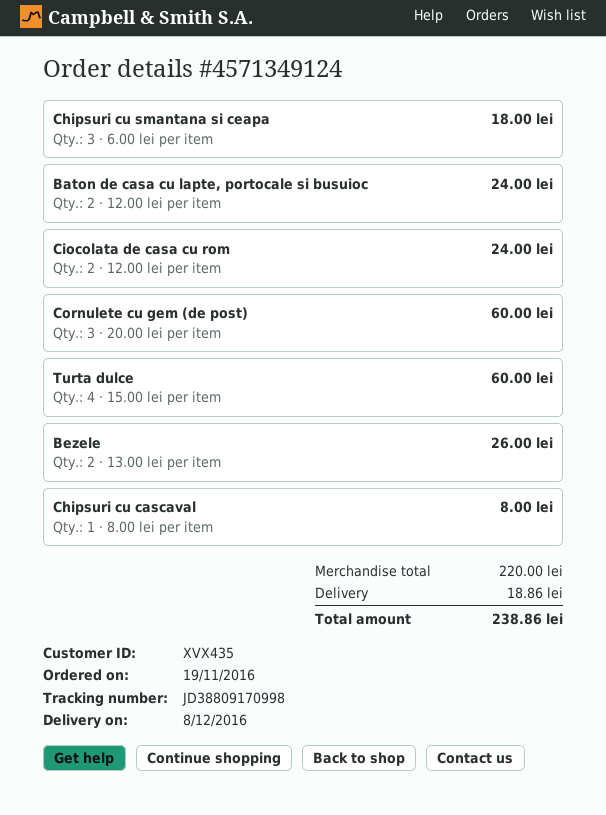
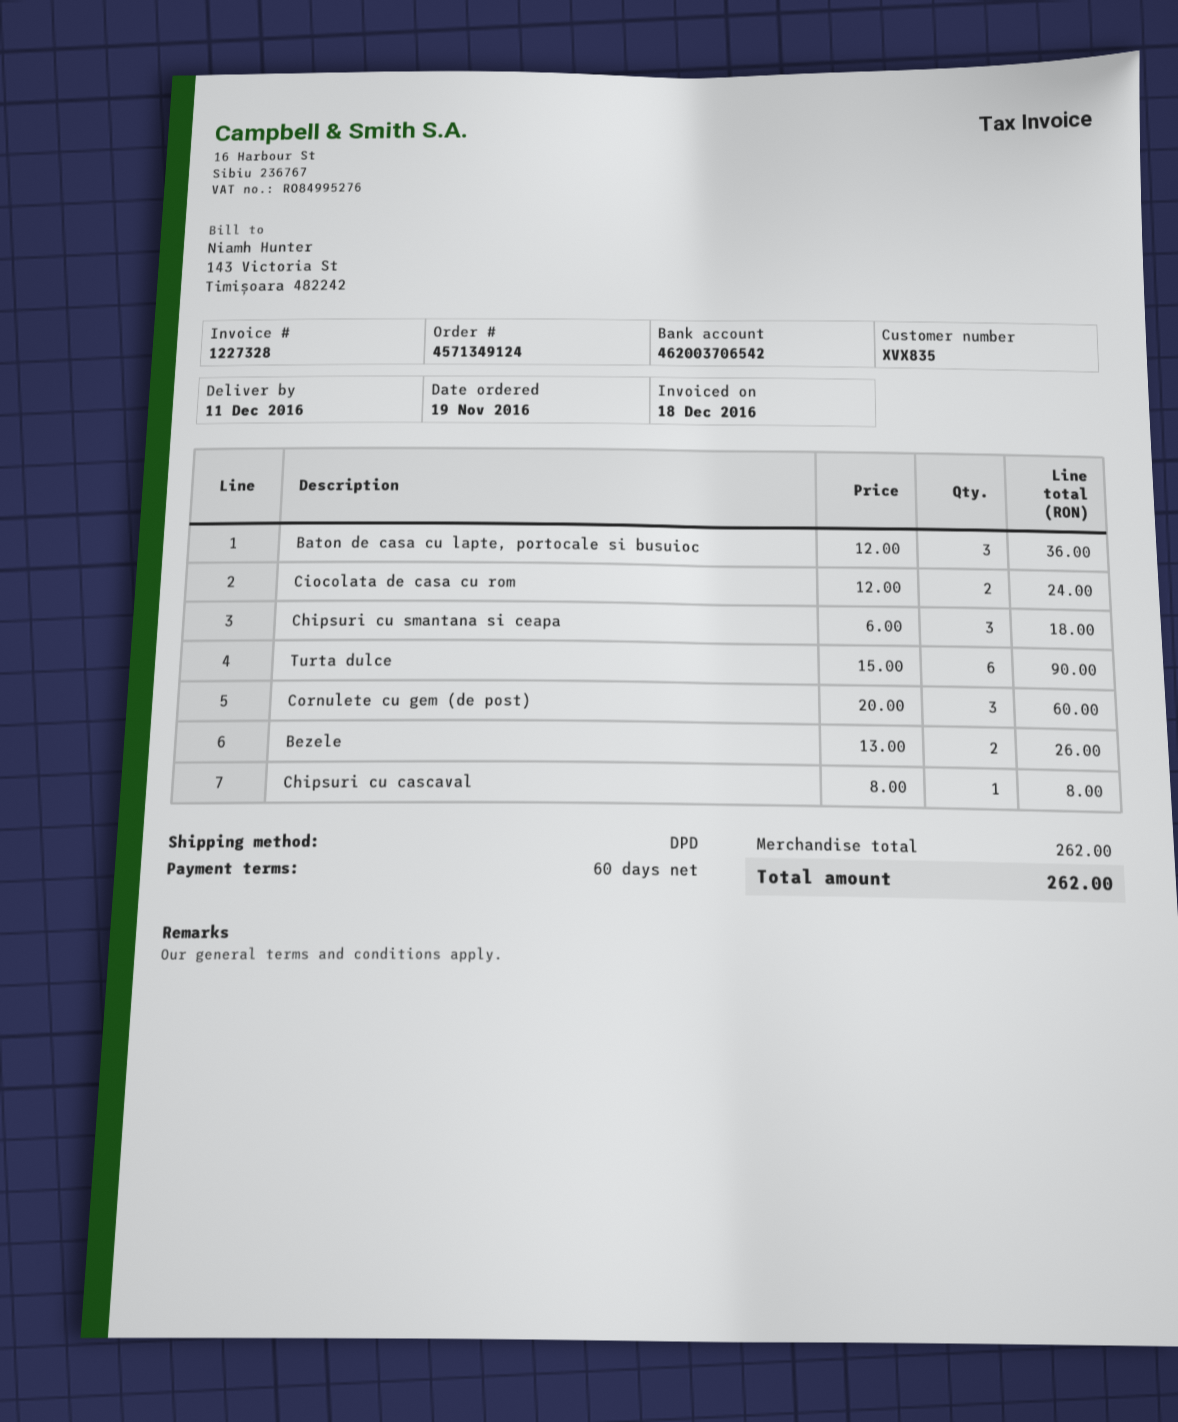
delivery date: 2016-12-08 -> 2016-12-11
customer number: XVX435 -> XVX835
Baton de casa cu lapte, portocale si busuioc: 2 x 12.00 = 24.00 -> 3 x 12.00 = 36.00
Turta dulce: 4 x 15.00 = 60.00 -> 6 x 15.00 = 90.00
subtotal: 220.00 -> 262.00
shipping: 18.86 -> none
total: 238.86 -> 262.00

